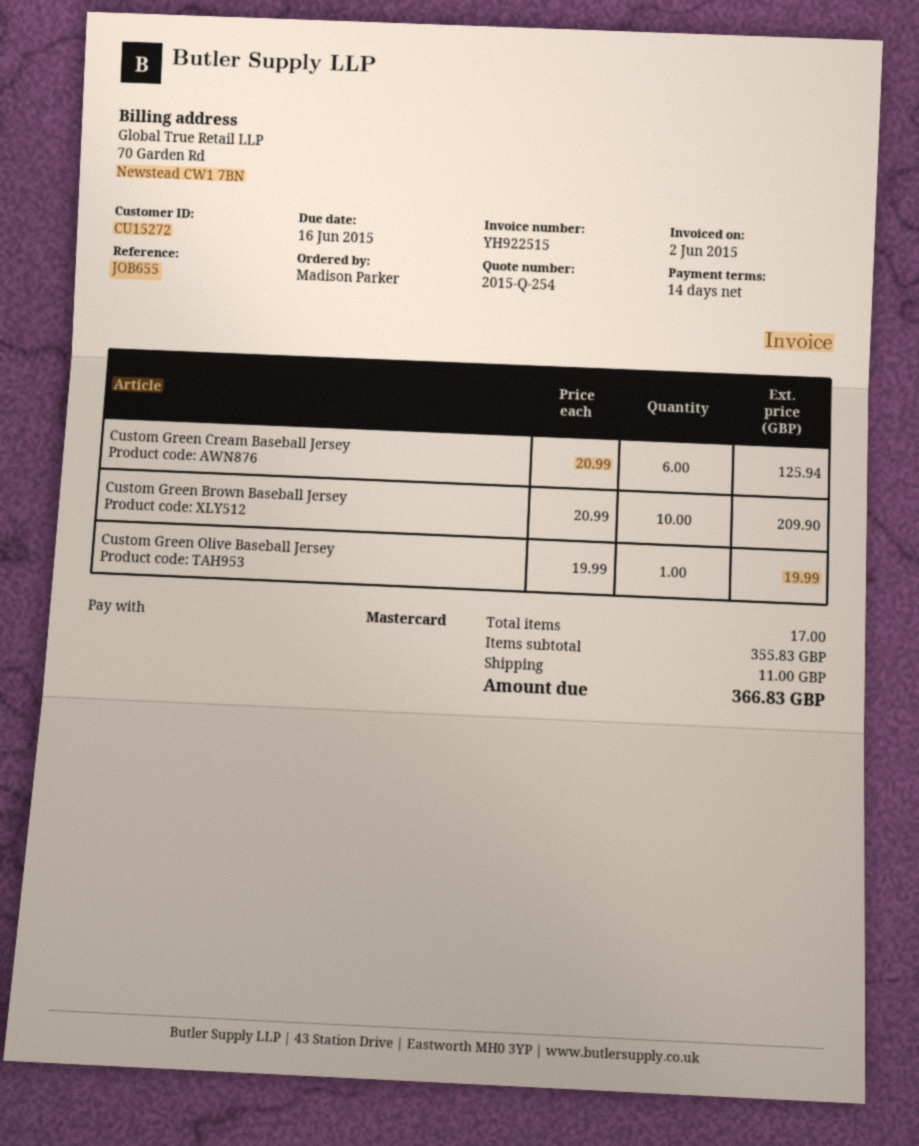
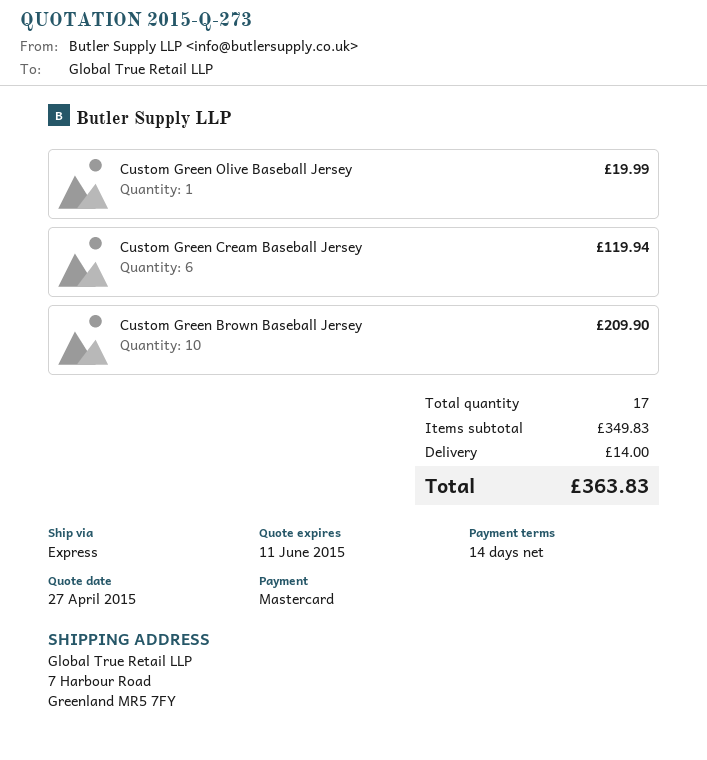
quote number: 2015-Q-254 -> 2015-Q-273
Custom Green Cream Baseball Jersey: 6 for 125.94 -> 6 for 119.94
subtotal: 355.83 -> 349.83
shipping: 11.00 -> 14.00
total: 366.83 -> 363.83

